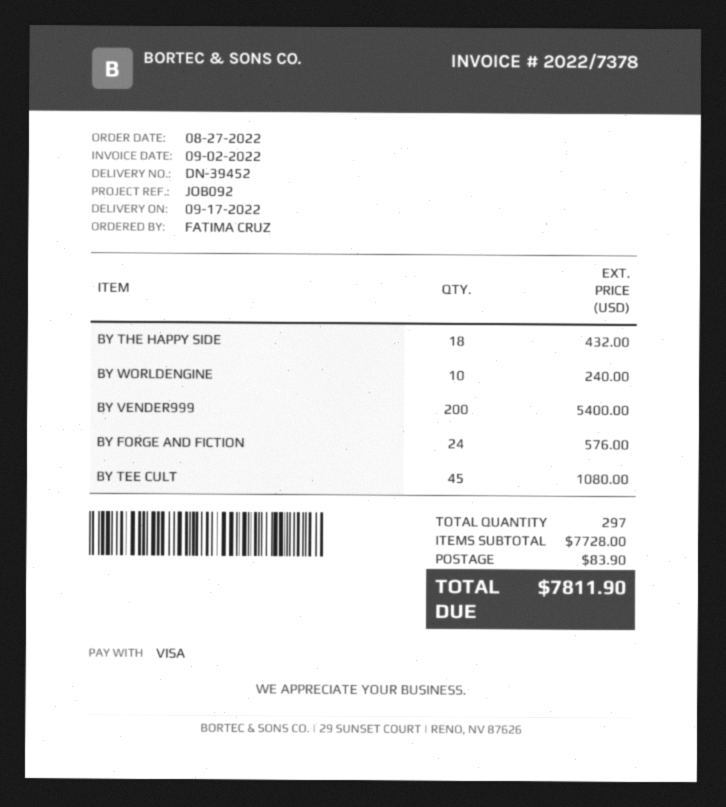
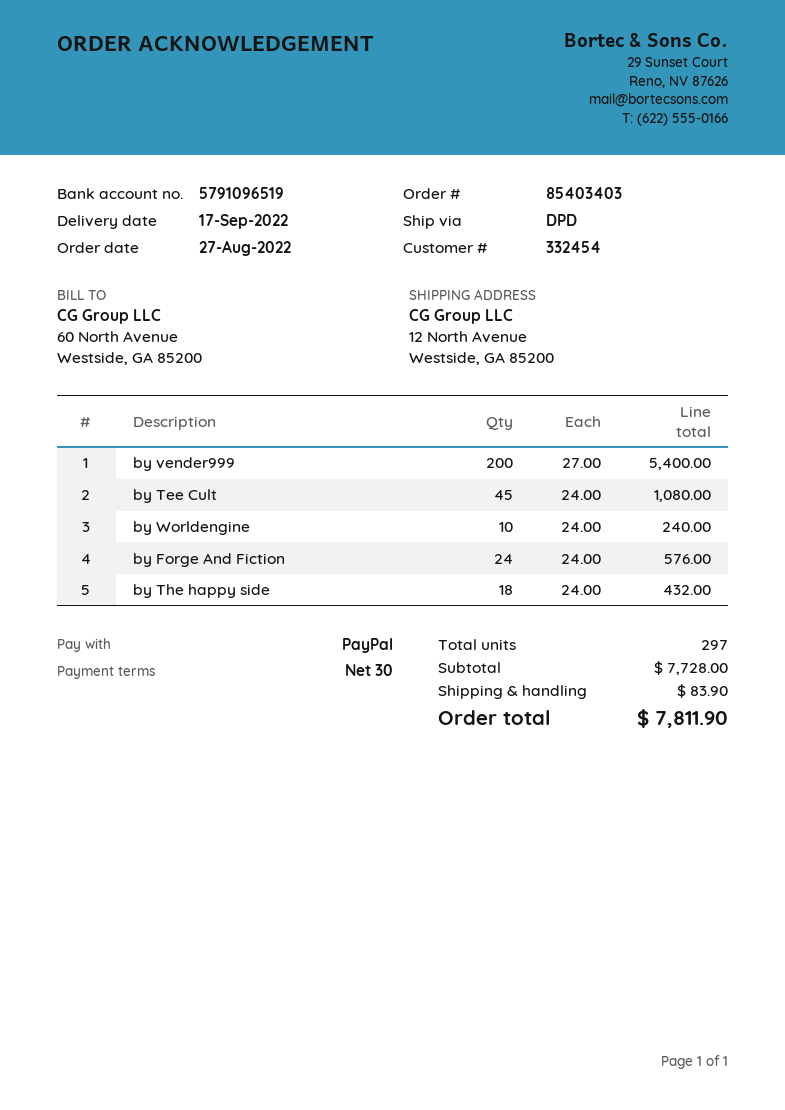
payment method: Visa -> PayPal

